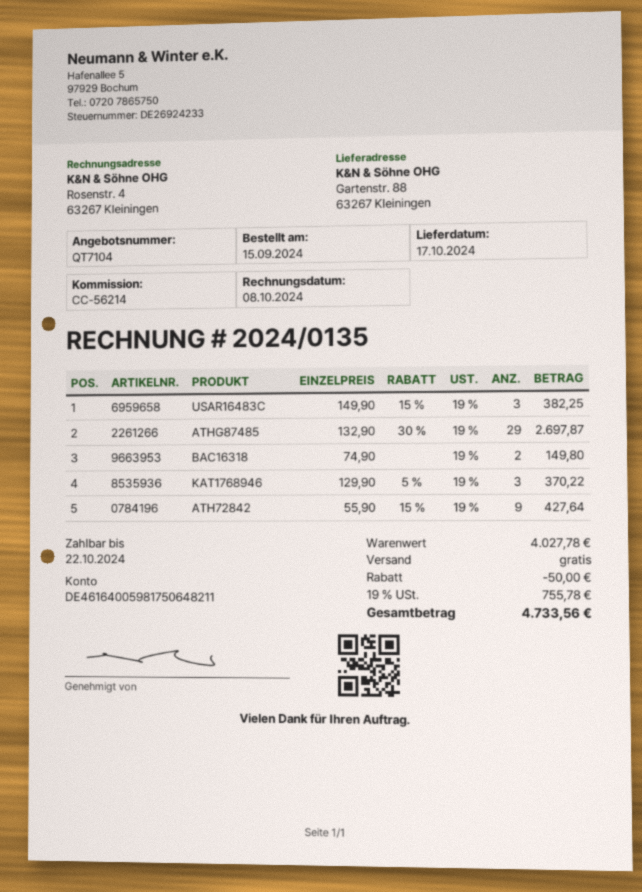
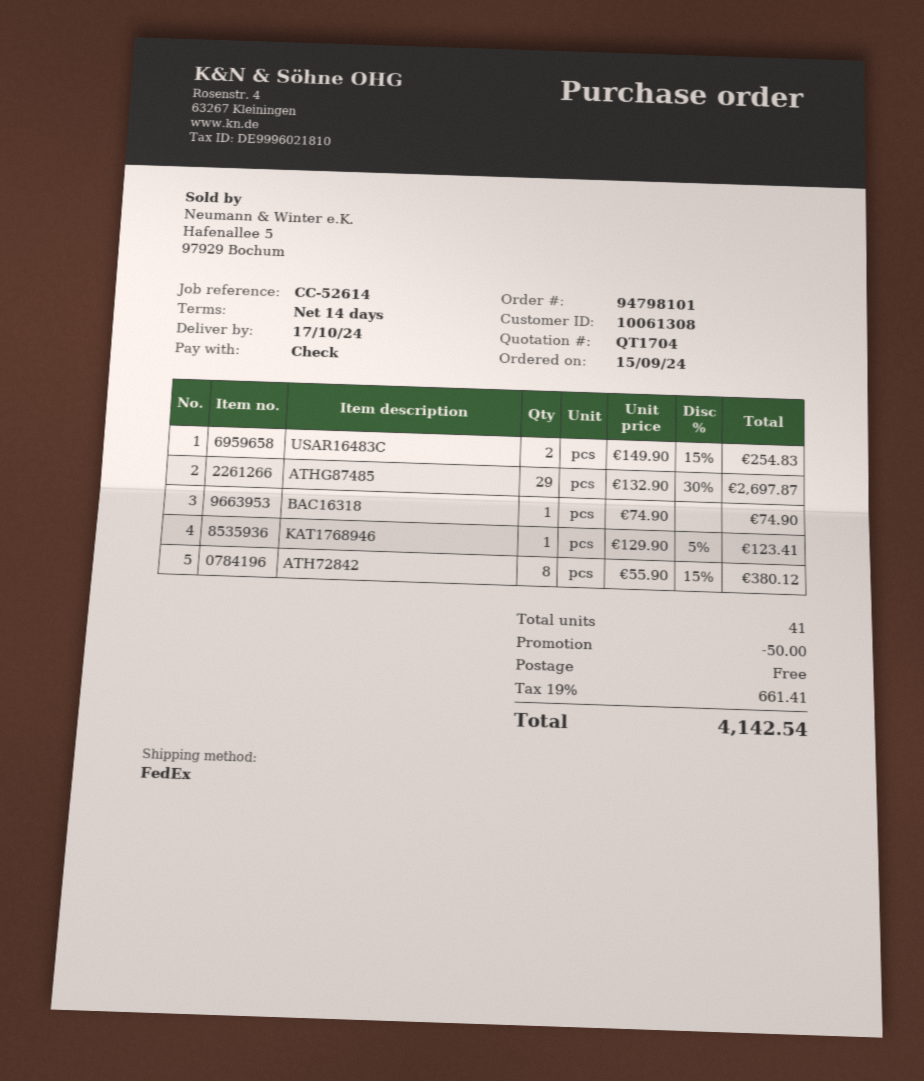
quote number: QT7104 -> QT1704
reference: CC-56214 -> CC-52614
USAR16483C: 3 x 149.90 - 15% = 382.25 -> 2 x 149.90 - 15% = 254.83
BAC16318: 2 x 74.90 = 149.80 -> 1 x 74.90 = 74.90
KAT1768946: 3 x 129.90 - 5% = 370.22 -> 1 x 129.90 - 5% = 123.41
ATH72842: 9 x 55.90 - 15% = 427.64 -> 8 x 55.90 - 15% = 380.12
tax: 19% = 755.78 -> 19% = 661.41
total: 4733.56 -> 4142.54

